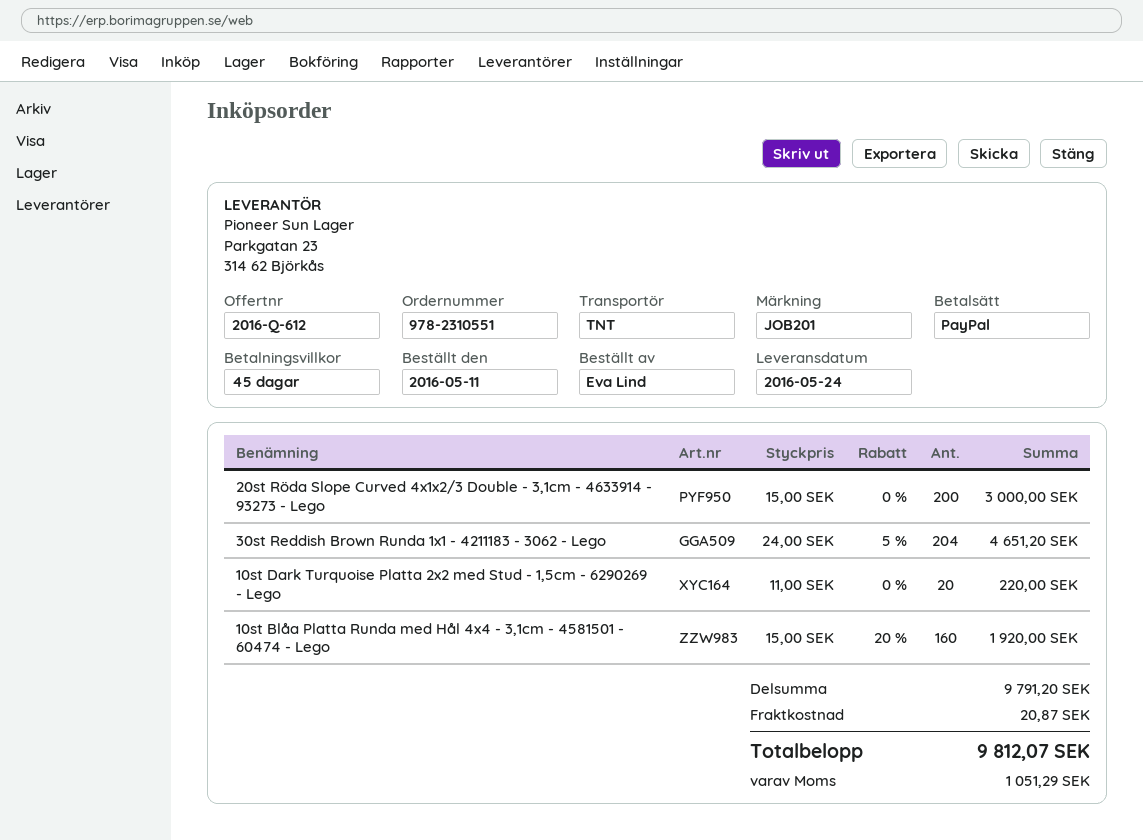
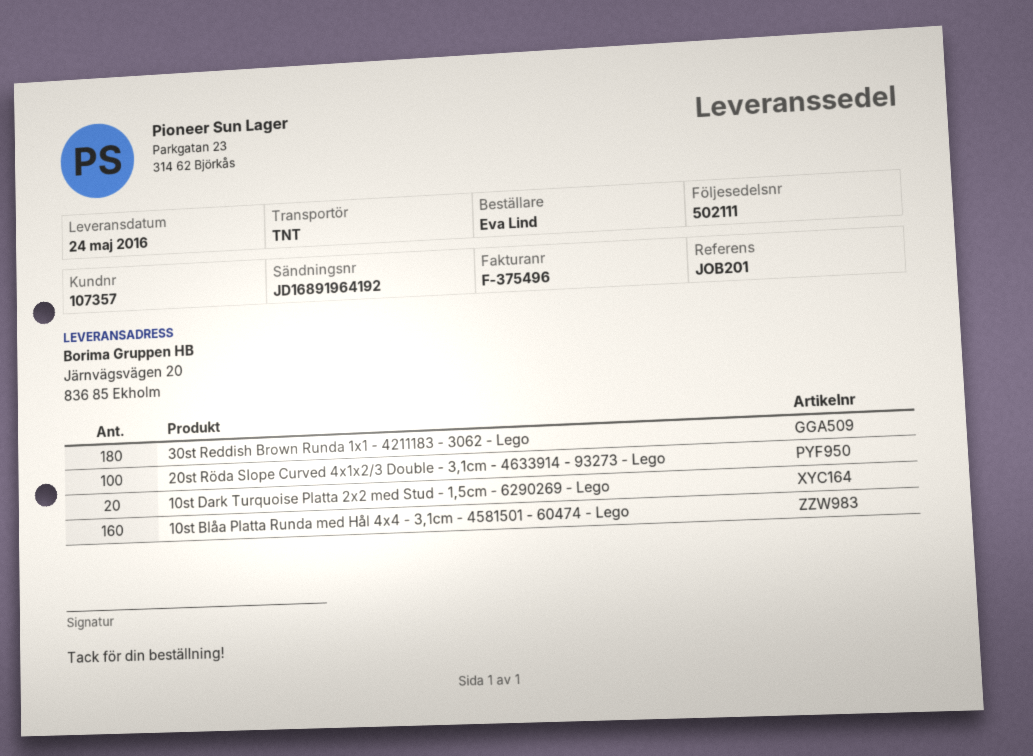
20st Röda Slope Curved 4x1x2/3 Double - 3,1cm - 4633914 - 93273 - Lego: 200 -> 100
30st Reddish Brown Runda 1x1 - 4211183 - 3062 - Lego: 204 -> 180

